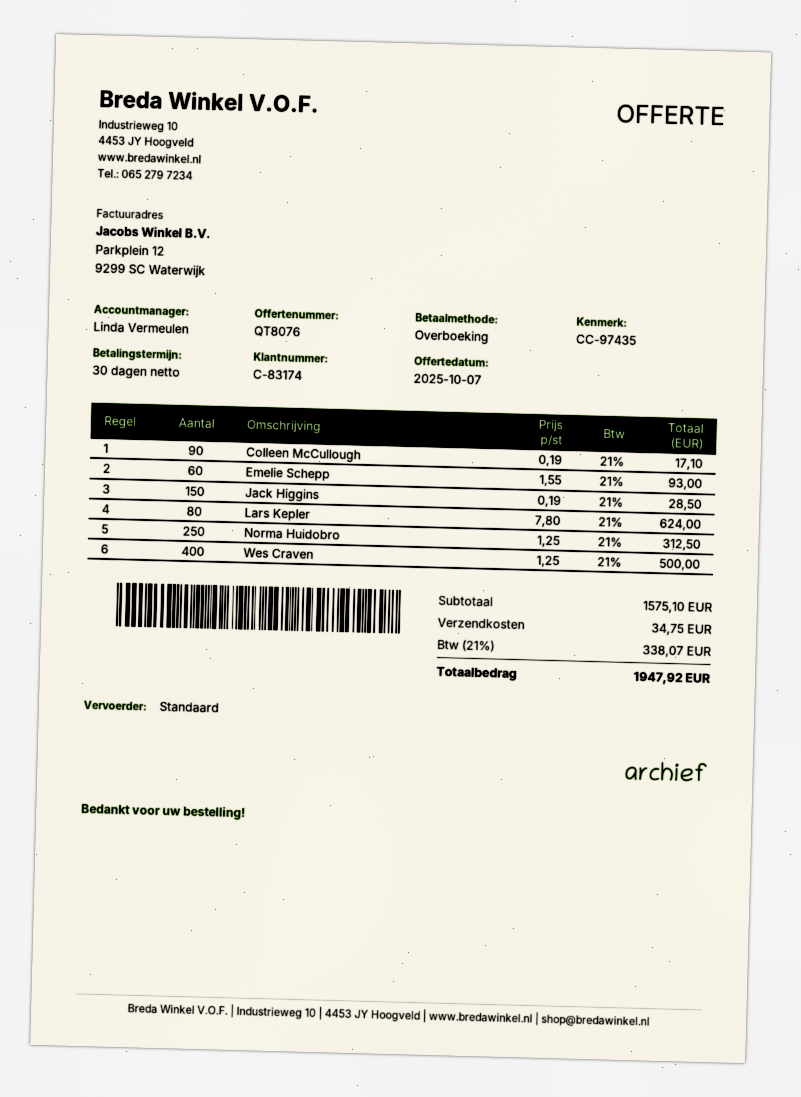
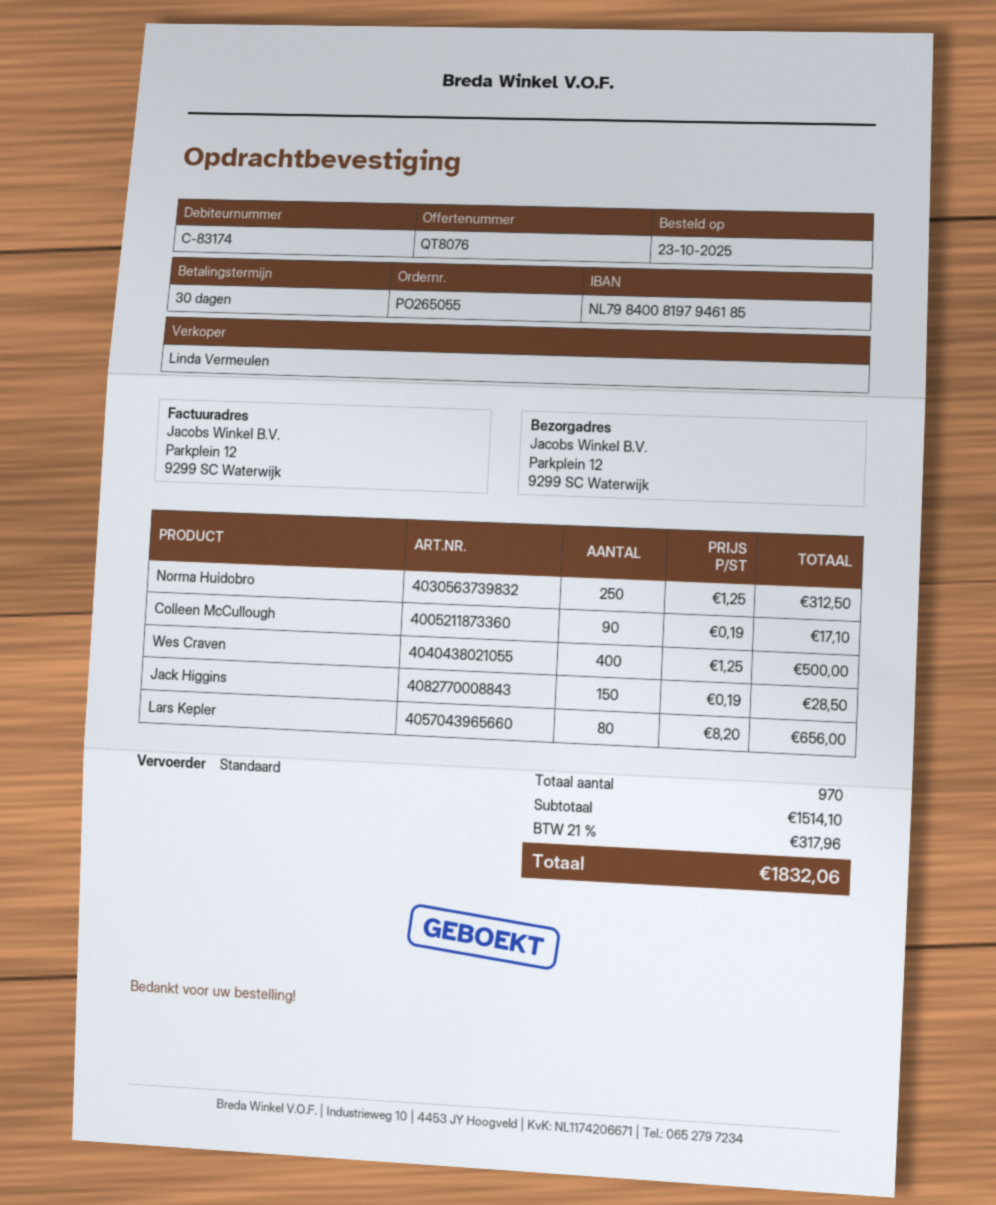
Emelie Schepp: 60 x 1.55 = 93.00 -> none
Lars Kepler: 80 x 7.80 = 624.00 -> 80 x 8.20 = 656.00
subtotal: 1575.10 -> 1514.10
shipping: 34.75 -> none
tax: 21% = 338.07 -> 21% = 317.96
total: 1947.92 -> 1832.06

